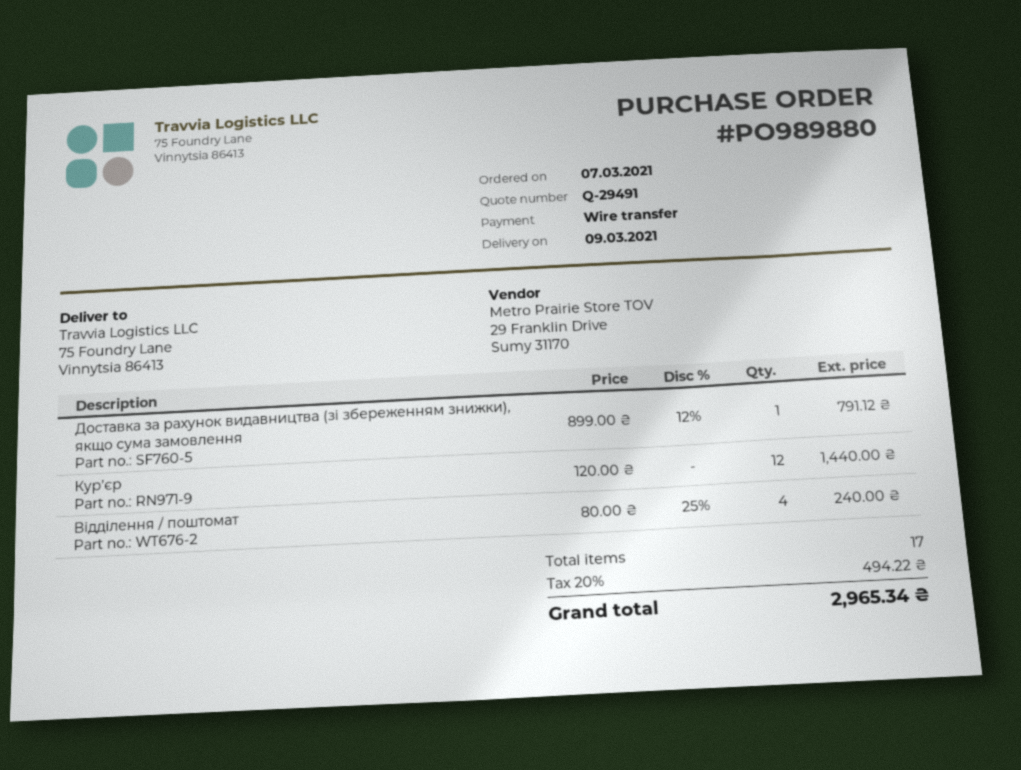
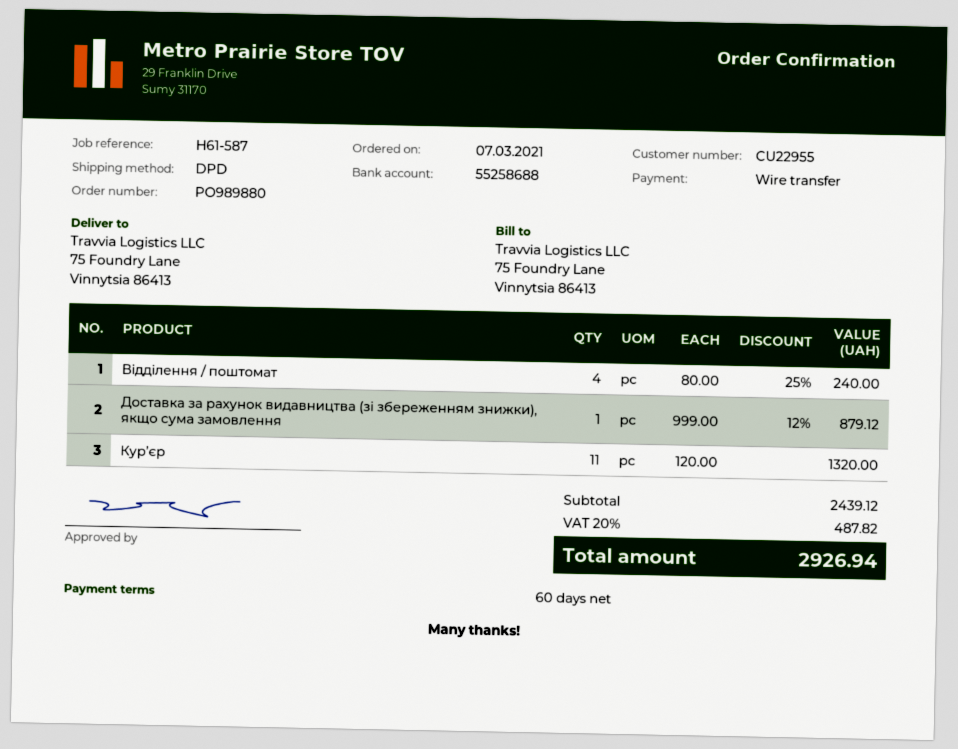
Доставка за рахунок видавництва (зі збереженням знижки), якщо сума замовлення: 1 x 899.00 - 12% = 791.12 -> 1 x 999.00 - 12% = 879.12
Курʼєр: 12 x 120.00 = 1440.00 -> 11 x 120.00 = 1320.00
tax: 20% = 494.22 -> 20% = 487.82
total: 2965.34 -> 2926.94

